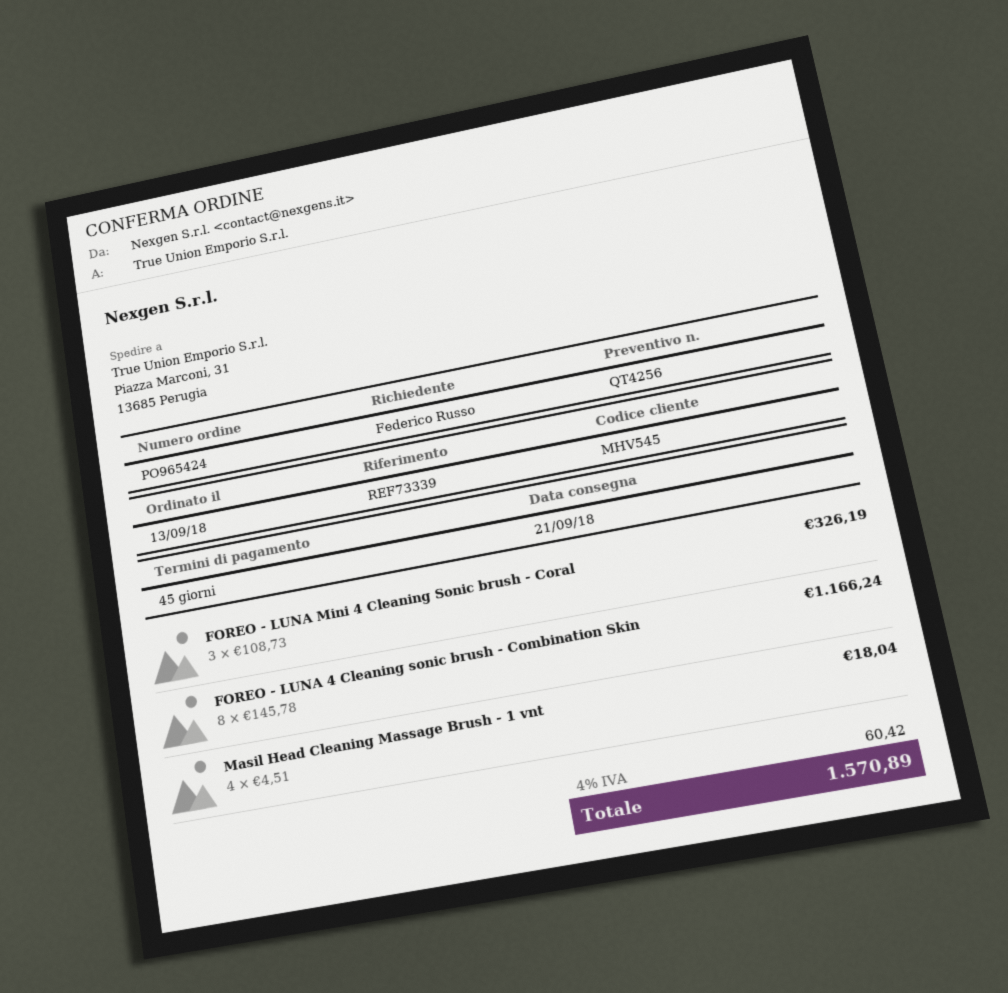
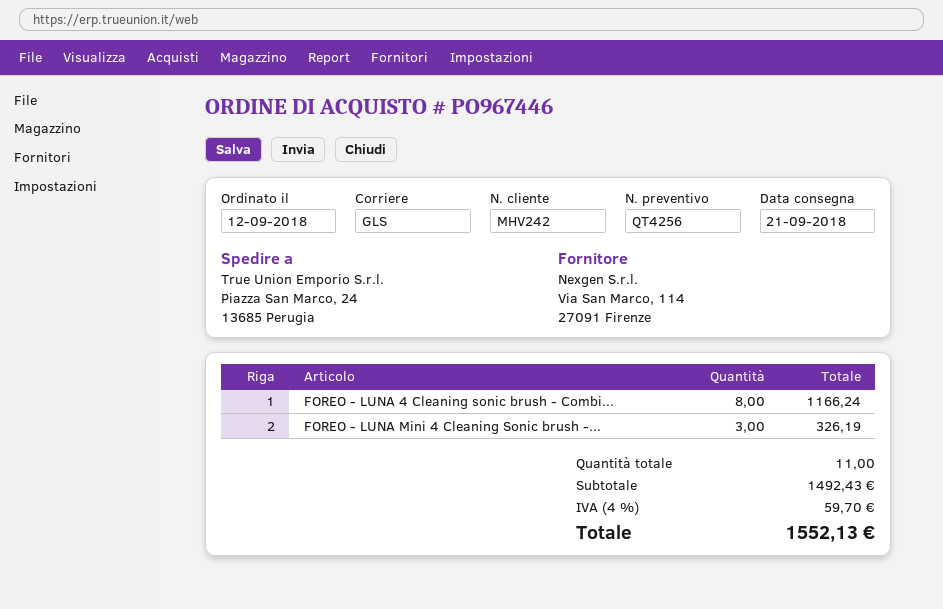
order number: PO965424 -> PO967446
order date: 2018-09-13 -> 2018-09-12
customer number: MHV545 -> MHV242
ship to: Piazza Marconi, 31, 13685 Perugia -> Piazza San Marco, 24, 13685 Perugia
Masil Head Cleaning Massage Brush - 1 vnt: 4 for 18.04 -> none
tax: 4% = 60.42 -> 4% = 59.70
total: 1570.89 -> 1552.13

